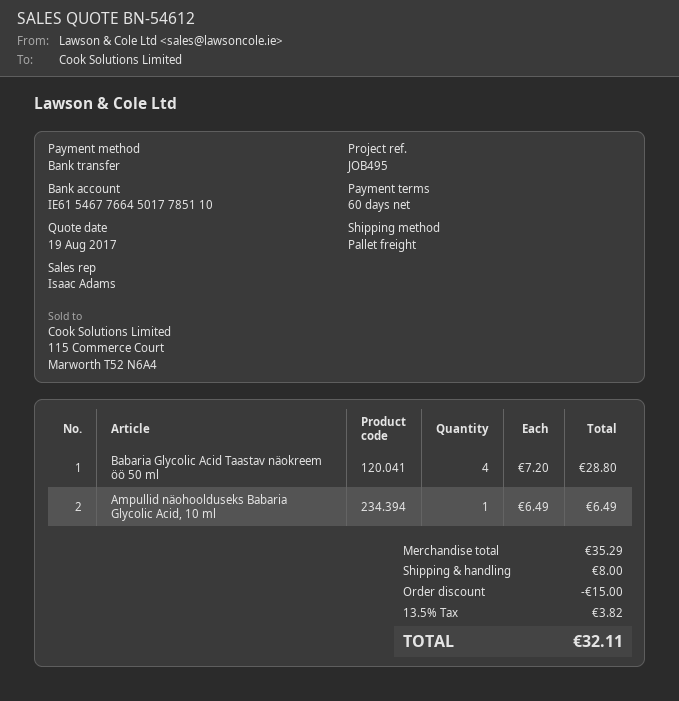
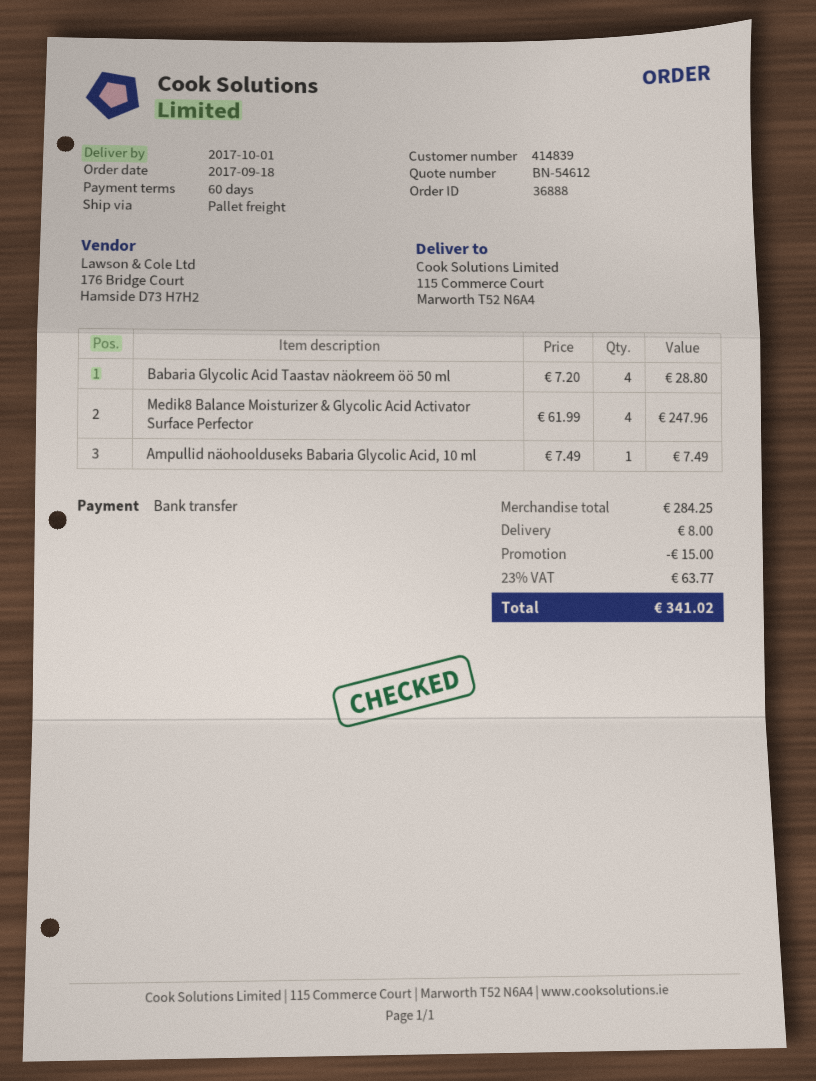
Ampullid näohoolduseks Babaria Glycolic Acid, 10 ml: 1 x 6.49 = 6.49 -> 1 x 7.49 = 7.49
Medik8 Balance Moisturizer & Glycolic Acid Activator Surface Perfector: none -> 4 x 61.99 = 247.96
subtotal: 35.29 -> 284.25
tax: 13.5% = 3.82 -> 23% = 63.77
total: 32.11 -> 341.02

